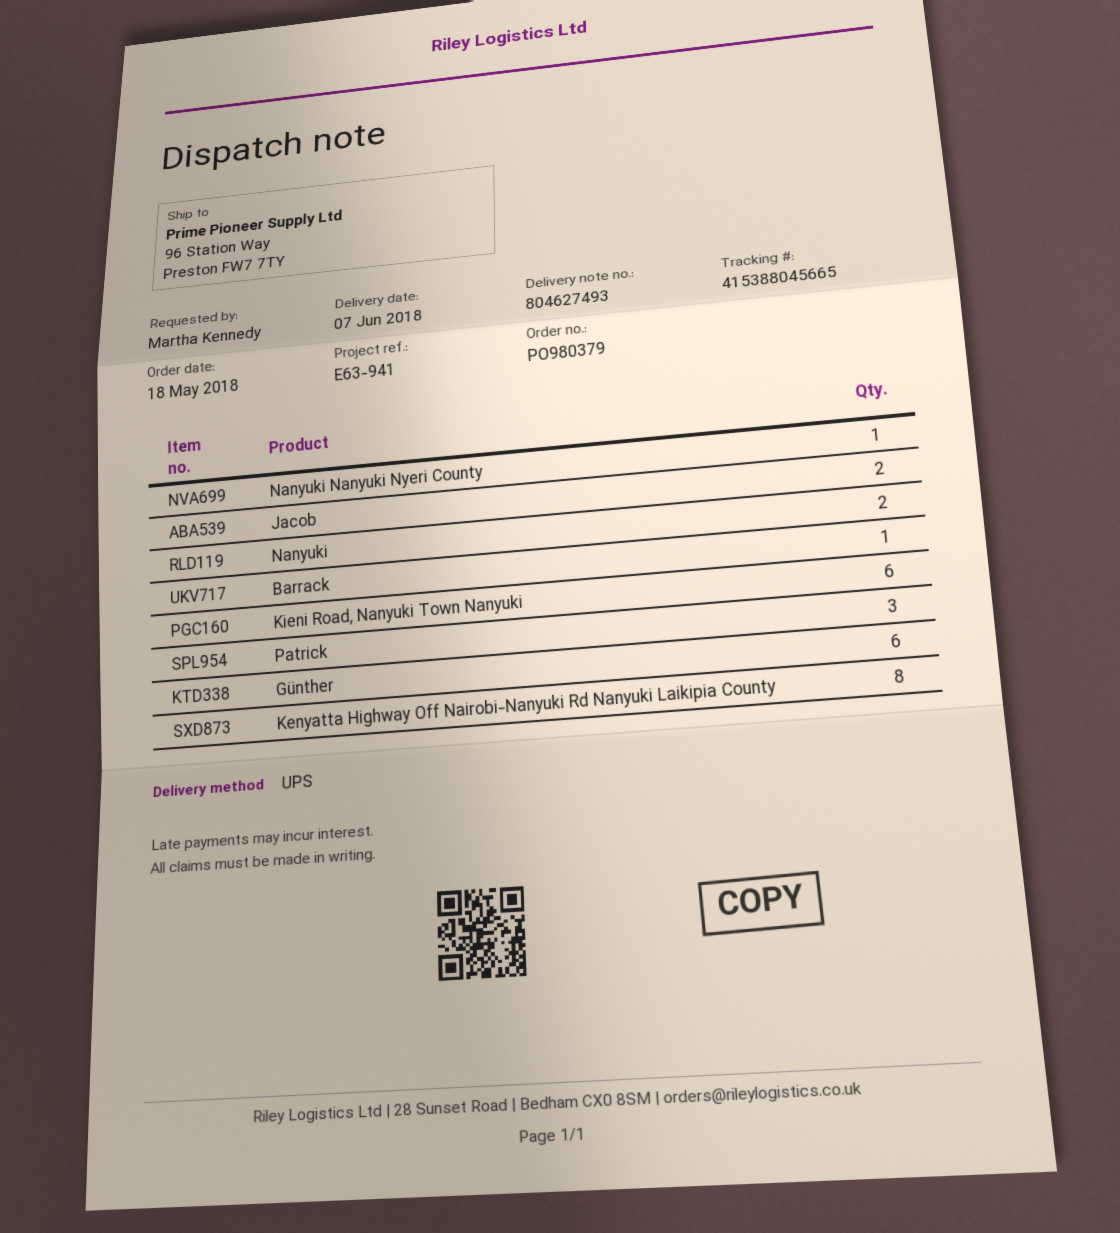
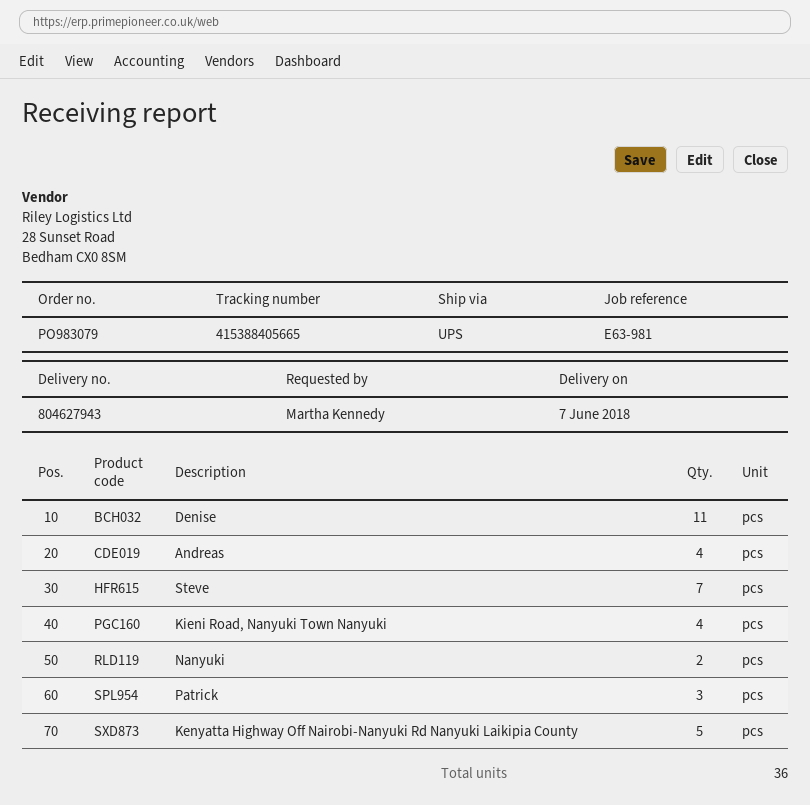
order number: PO980379 -> PO983079
delivery note number: 804627493 -> 804627943
reference: E63-941 -> E63-981
tracking number: 415388045665 -> 415388405665
Nanyuki Nanyuki Nyeri County: 1 -> none
Jacob: 2 -> none
Barrack: 1 -> none
Kieni Road, Nanyuki Town Nanyuki: 6 -> 4
Günther: 6 -> none
Kenyatta Highway Off Nairobi-Nanyuki Rd Nanyuki Laikipia County: 8 -> 5
Denise: none -> 11
Andreas: none -> 4
Steve: none -> 7

